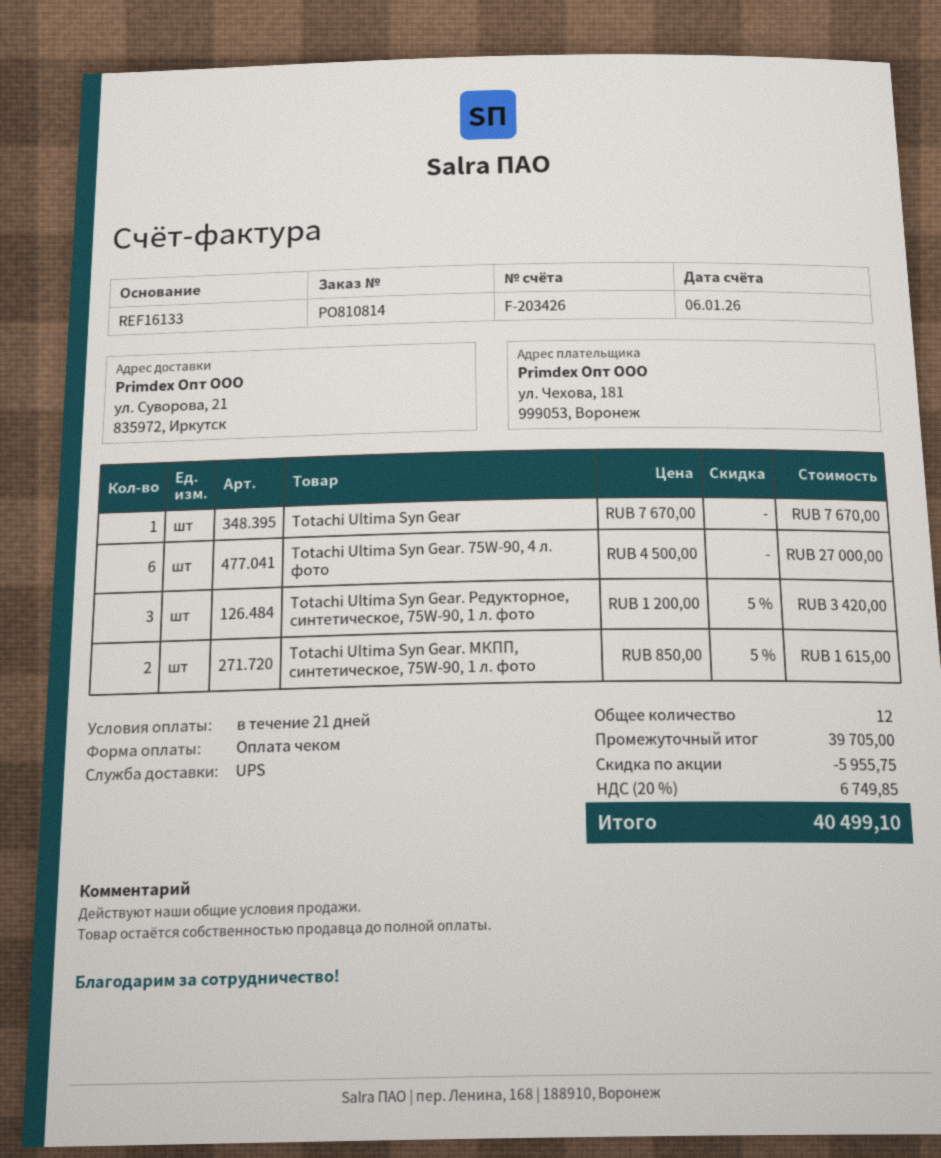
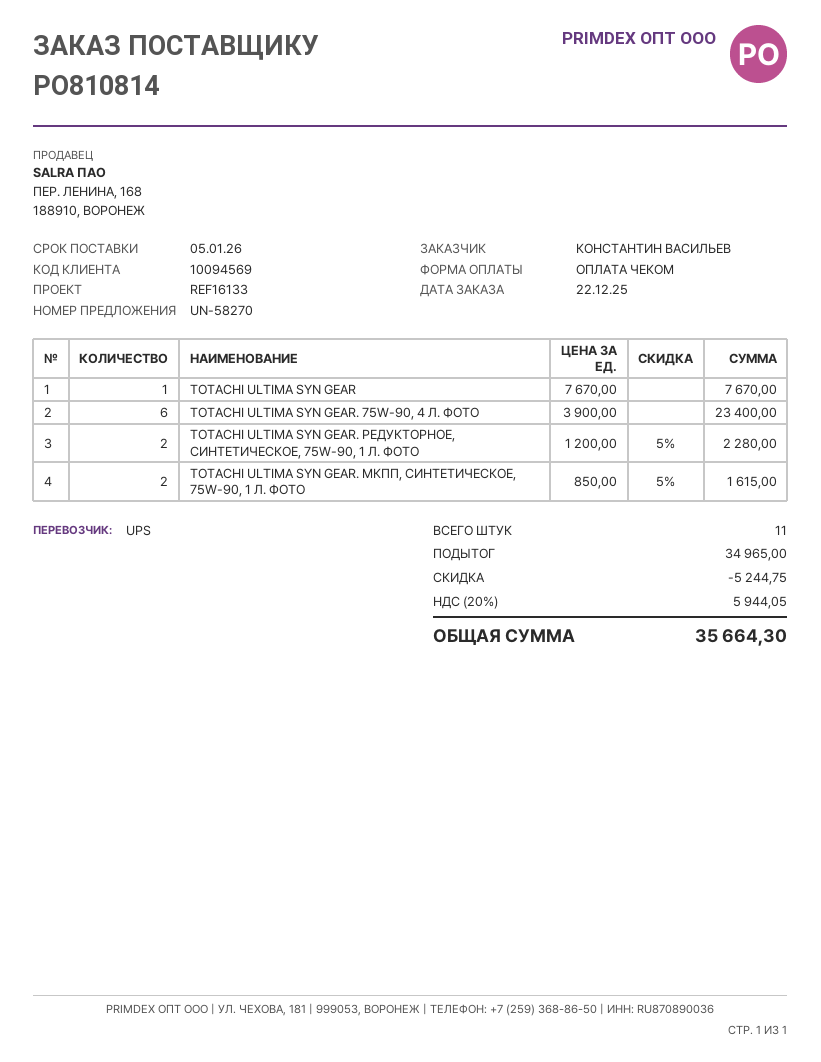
Totachi Ultima Syn Gear. 75W-90, 4 л. фото: 6 x 4500.00 = 27000.00 -> 6 x 3900.00 = 23400.00
Totachi Ultima Syn Gear. Редукторное, синтетическое, 75W-90, 1 л. фото: 3 x 1200.00 - 5% = 3420.00 -> 2 x 1200.00 - 5% = 2280.00
total quantity: 12 -> 11
subtotal: 39705.00 -> 34965.00
discount: 5955.75 -> 5244.75
tax: 20% = 6749.85 -> 20% = 5944.05
total: 40499.10 -> 35664.30

